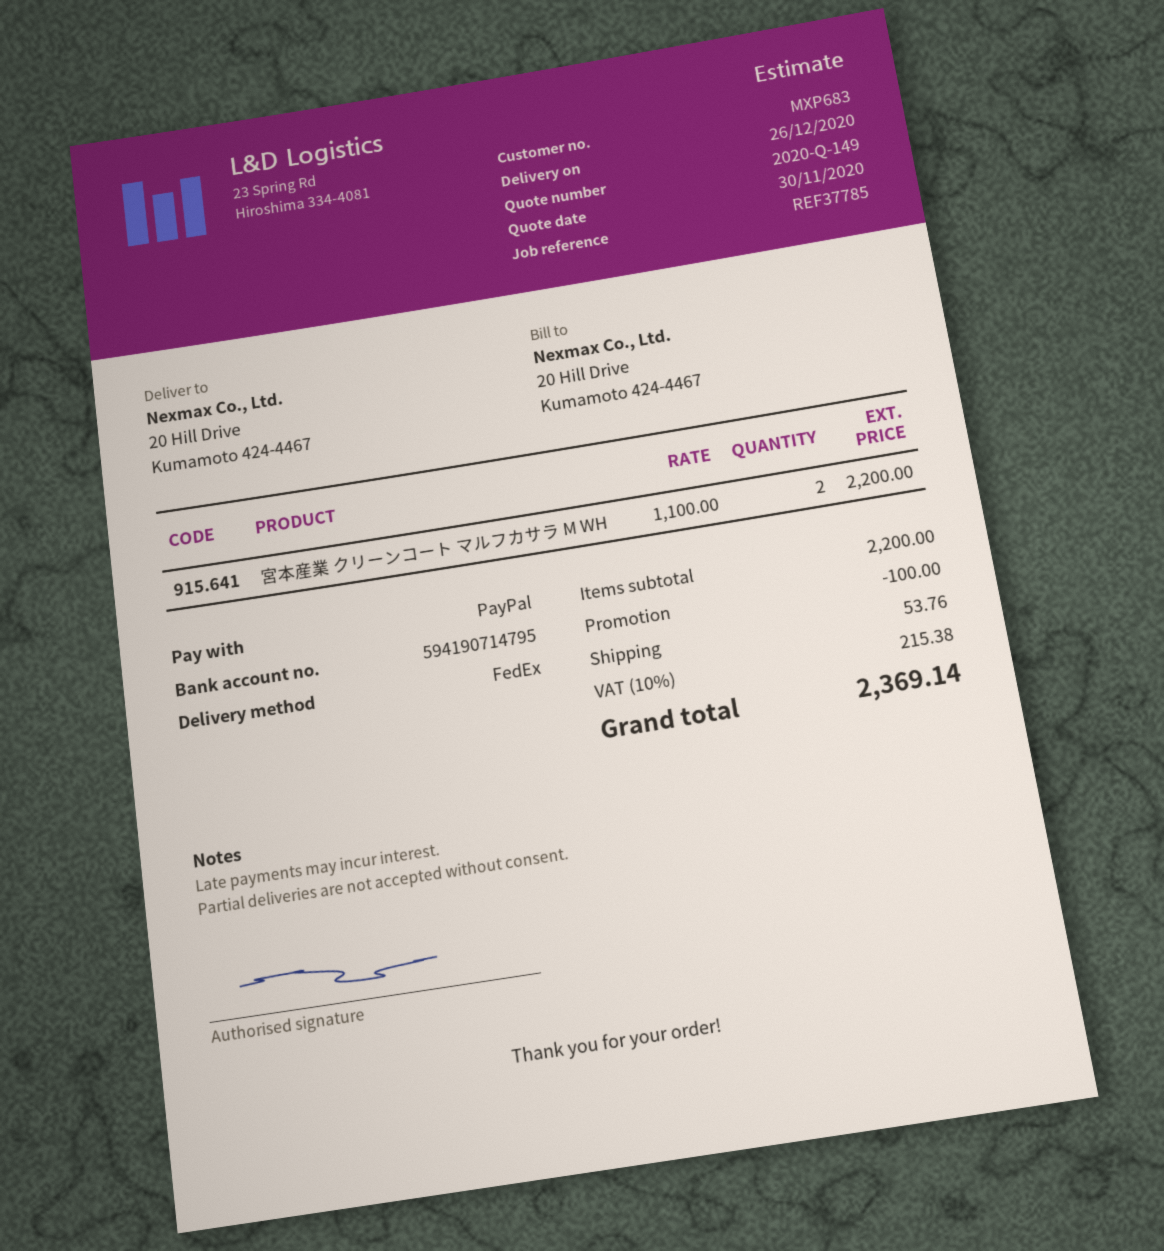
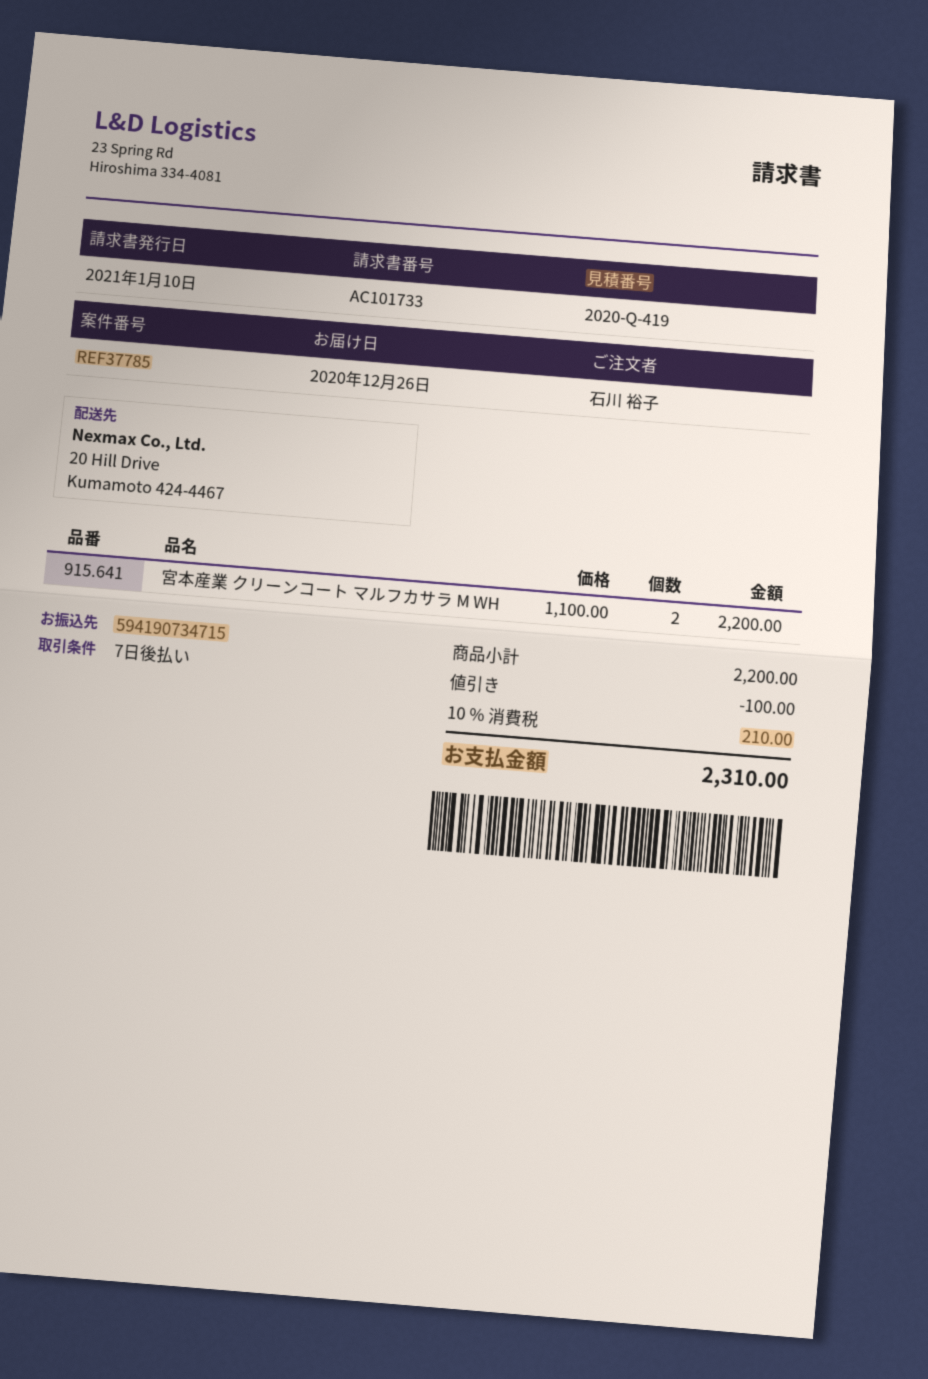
quote number: 2020-Q-149 -> 2020-Q-419
bank account: 594190714795 -> 594190734715
shipping: 53.76 -> none
tax: 10% = 215.38 -> 10% = 210.00
total: 2369.14 -> 2310.00

